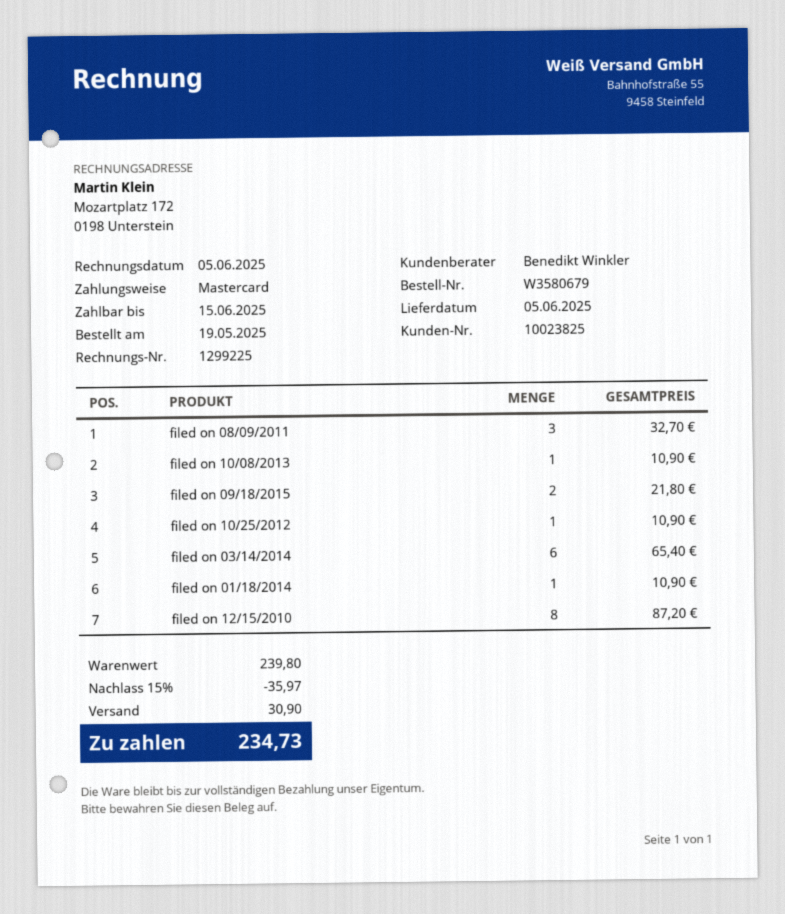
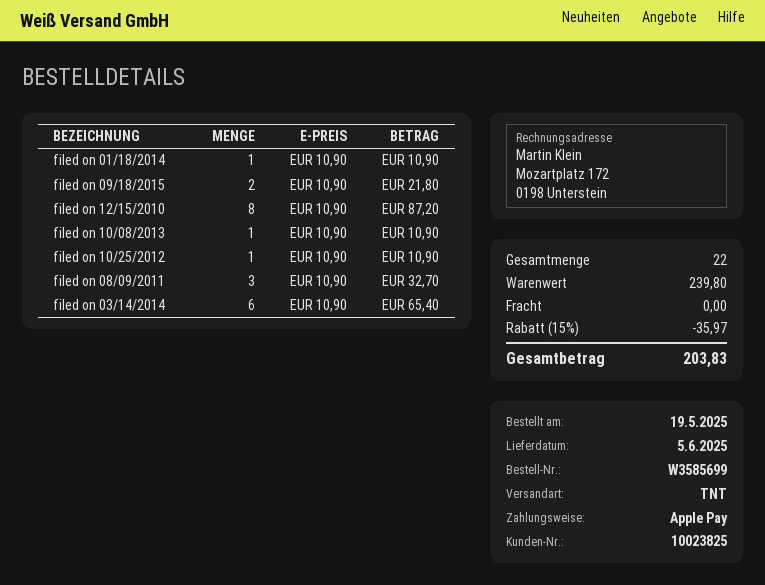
order number: W3580679 -> W3585699
payment method: Mastercard -> Apple Pay
shipping: 30.90 -> 0.00
total: 234.73 -> 203.83

